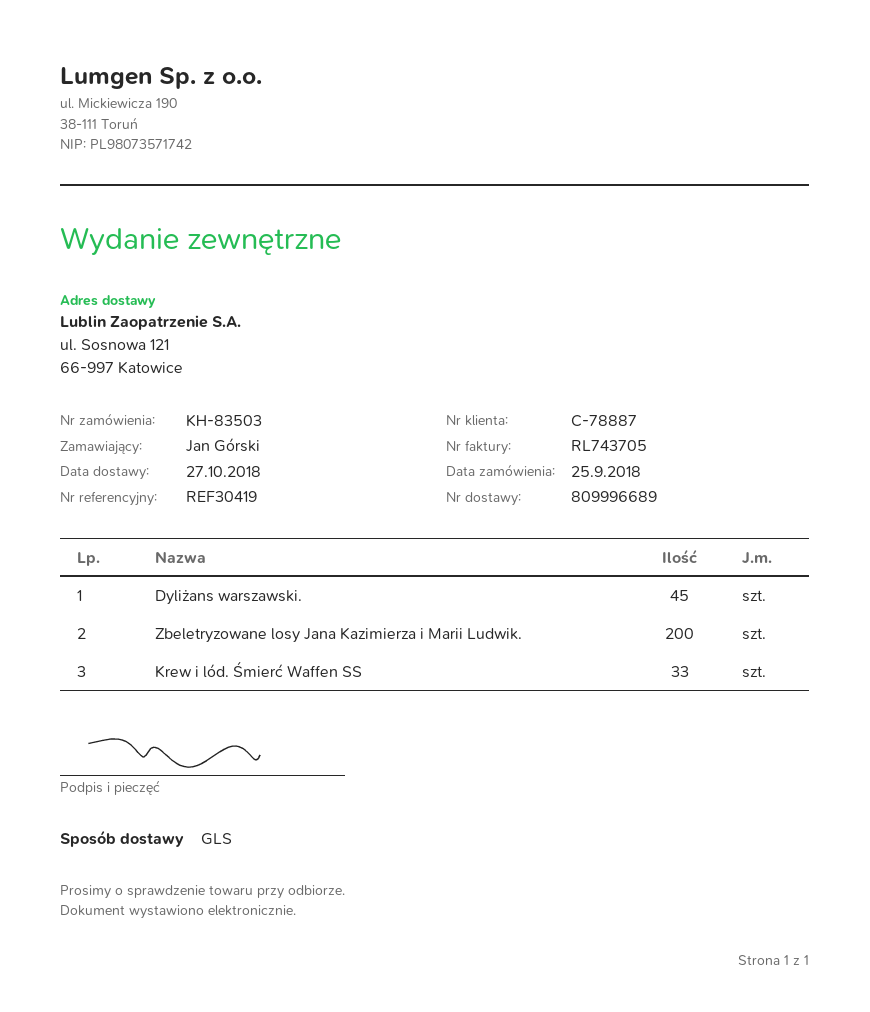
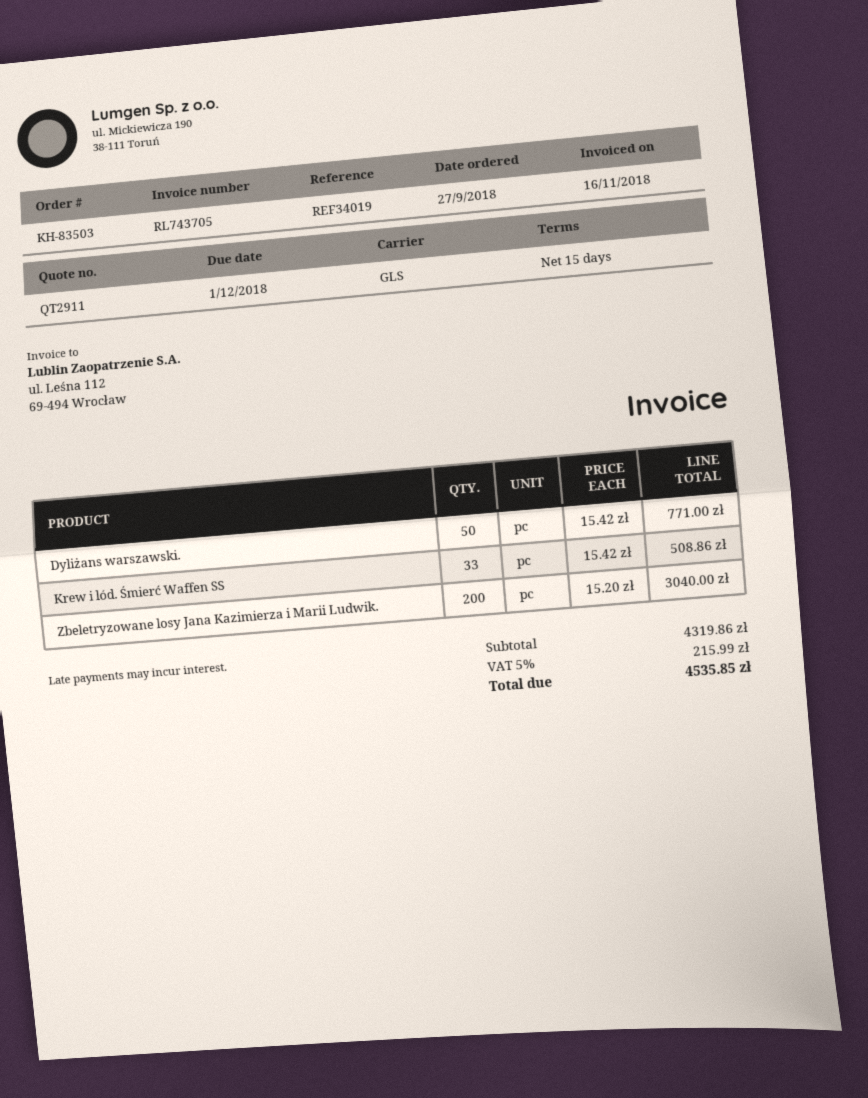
order date: 2018-09-25 -> 2018-09-27
reference: REF30419 -> REF34019
Dyliżans warszawski.: 45 -> 50

